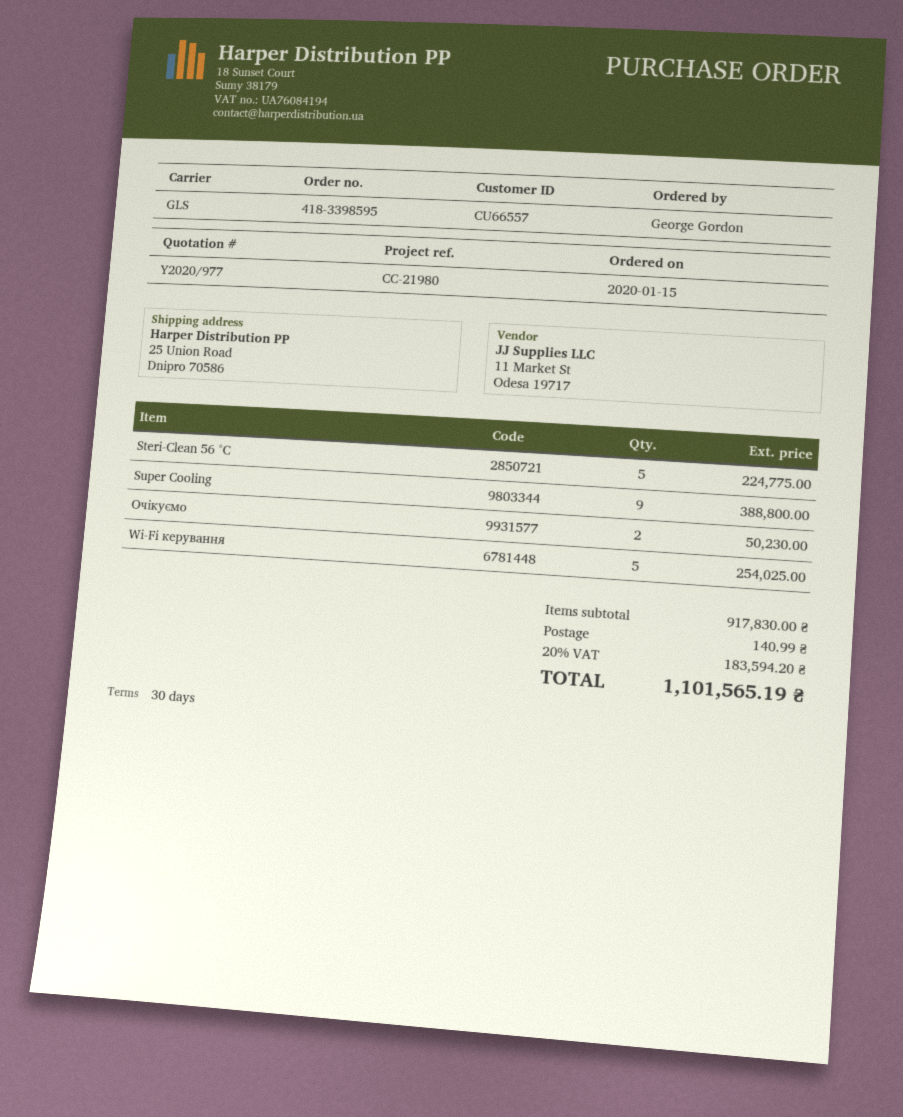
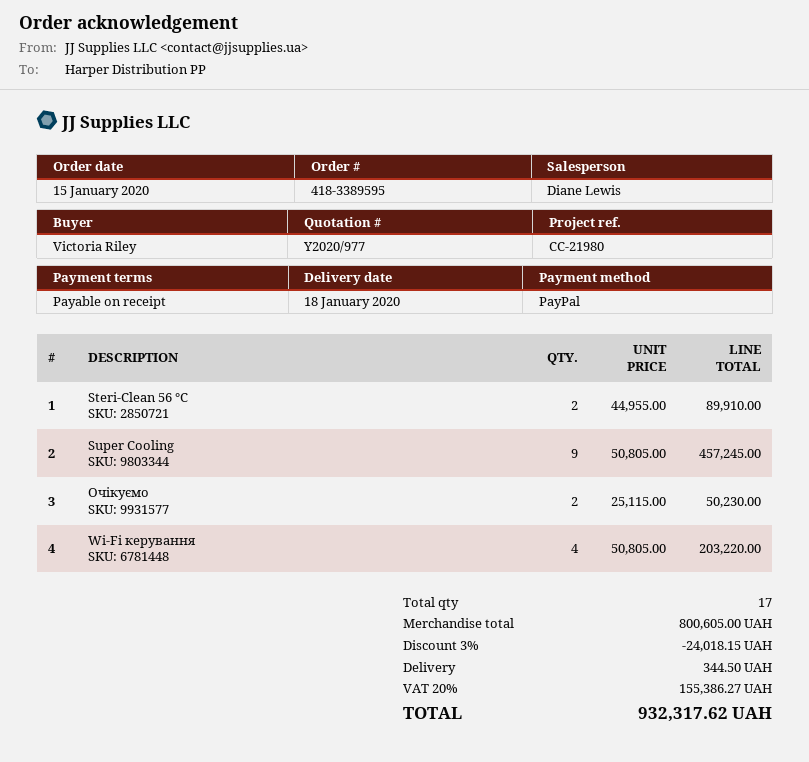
order number: 418-3398595 -> 418-3389595
payment terms: 30 days -> on receipt
ordered by: George Gordon -> Victoria Riley
Steri-Clean 56 °C: 5 for 224775.00 -> 2 for 89910.00
Super Cooling: 9 for 388800.00 -> 9 for 457245.00
Wi-Fi керування: 5 for 254025.00 -> 4 for 203220.00
subtotal: 917830.00 -> 800605.00
discount: none -> 3% = 24018.15
shipping: 140.99 -> 344.50
tax: 20% = 183594.20 -> 20% = 155386.27
total: 1101565.19 -> 932317.62

